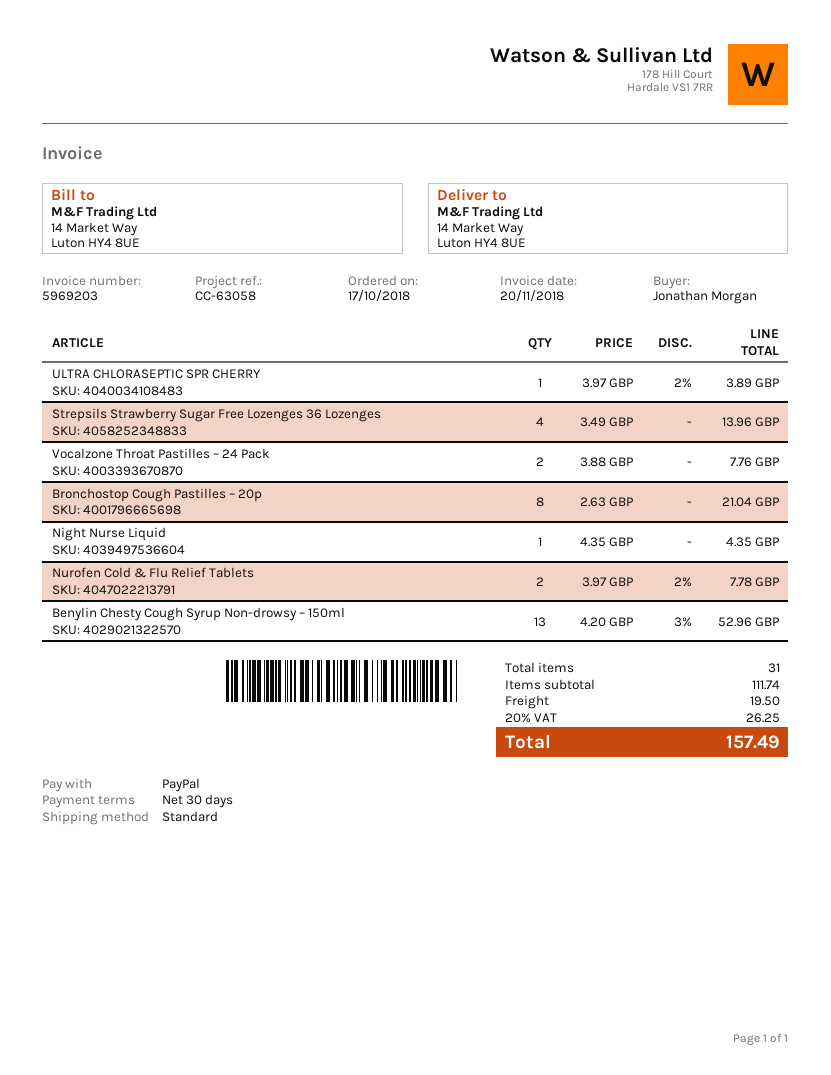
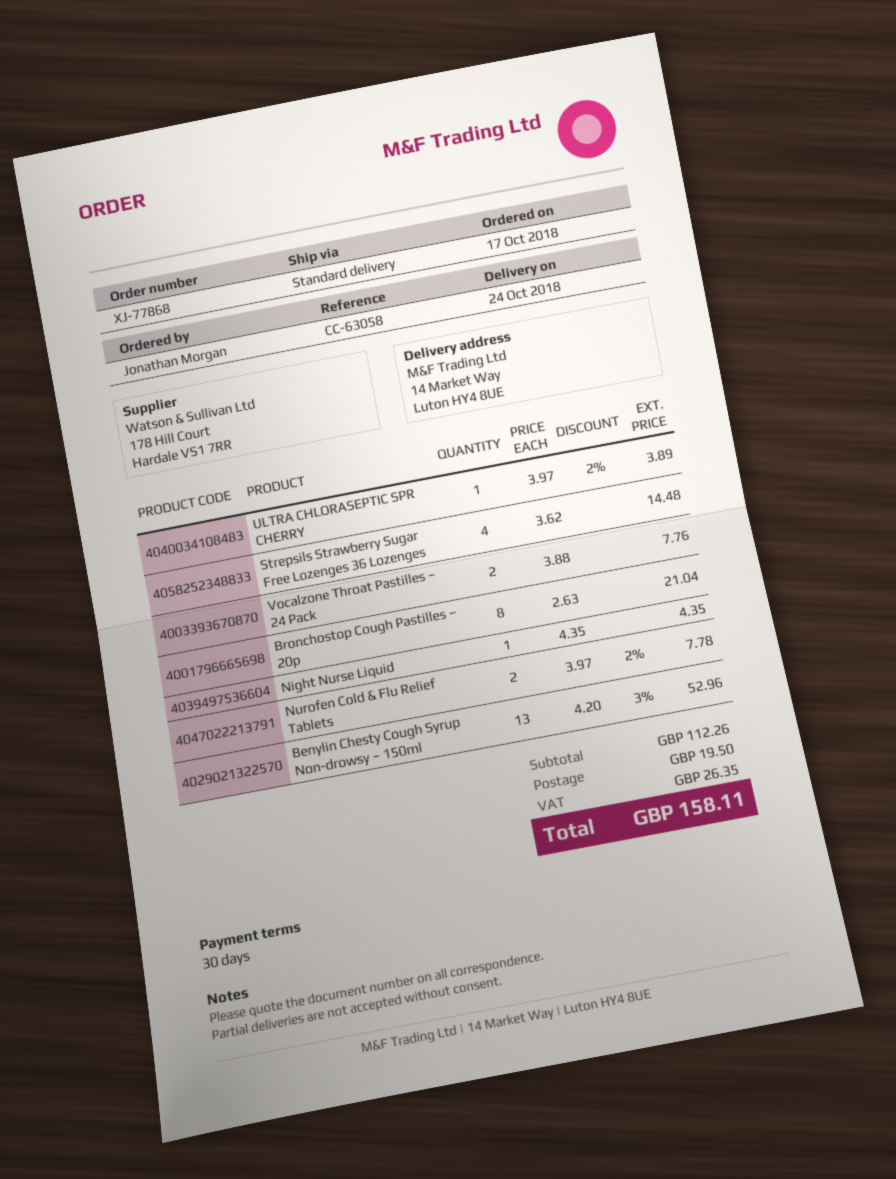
Strepsils Strawberry Sugar Free Lozenges 36 Lozenges: 4 x 3.49 = 13.96 -> 4 x 3.62 = 14.48
subtotal: 111.74 -> 112.26
tax: 26.25 -> 26.35
total: 157.49 -> 158.11

